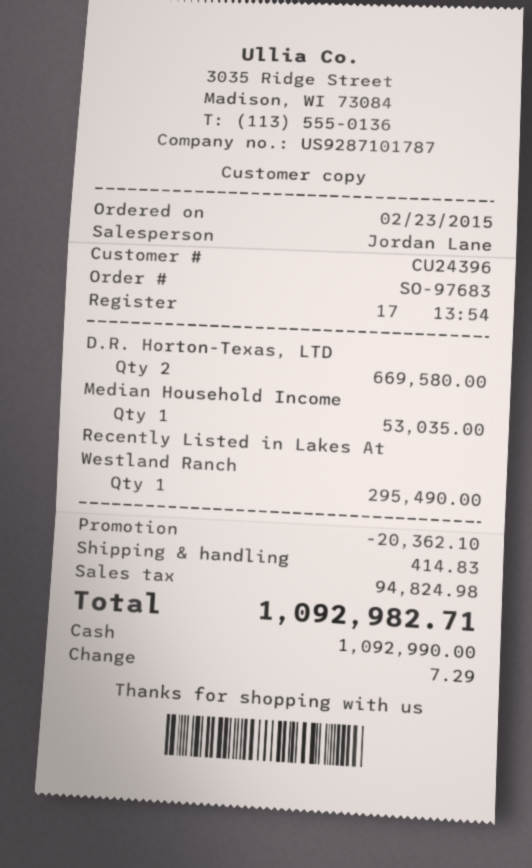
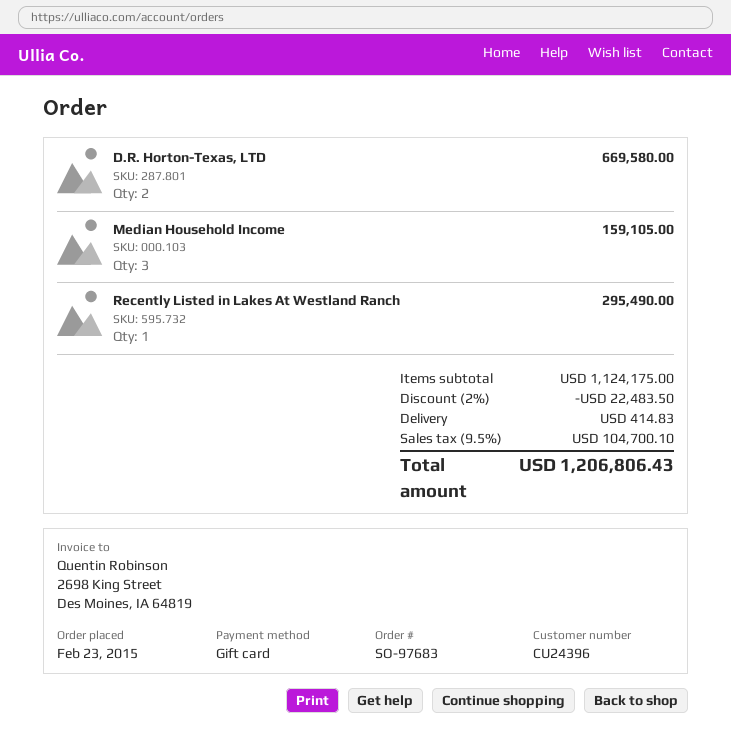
payment method: cash -> gift card
Median Household Income: 1 for 53035.00 -> 3 for 159105.00
discount: 20362.10 -> 22483.50
tax: 94824.98 -> 104700.10
total: 1092982.71 -> 1206806.43

